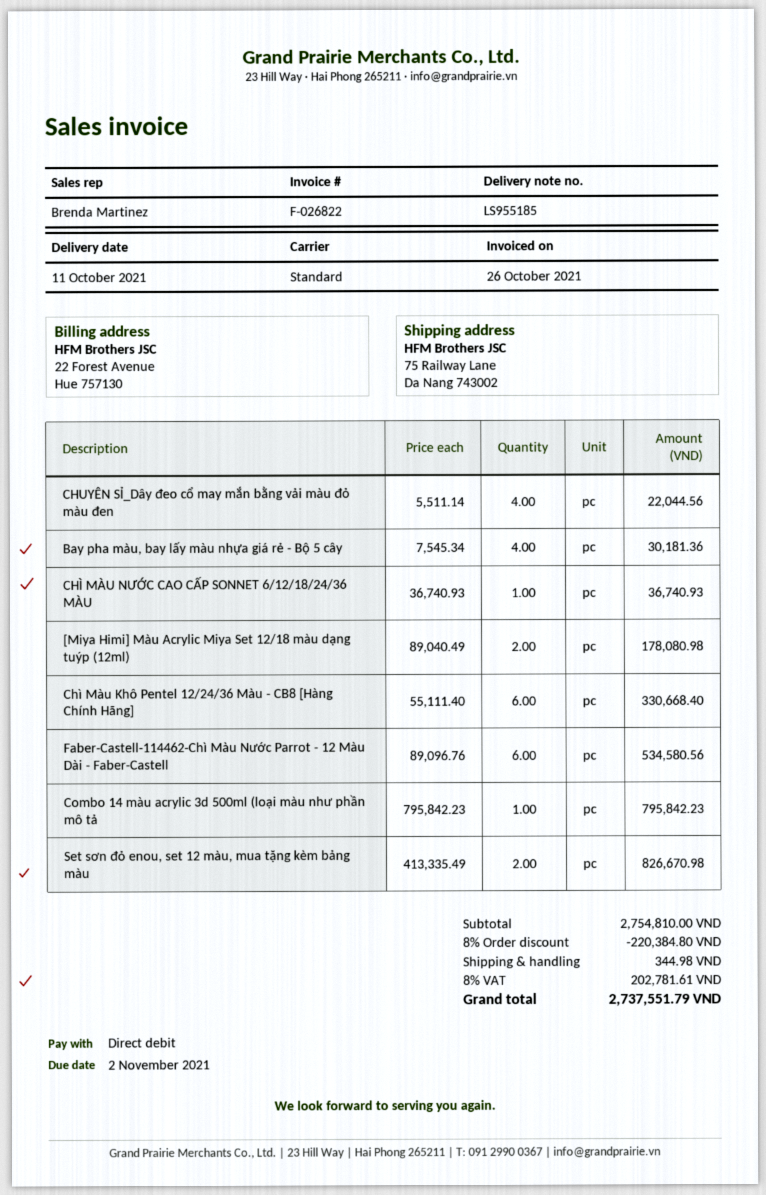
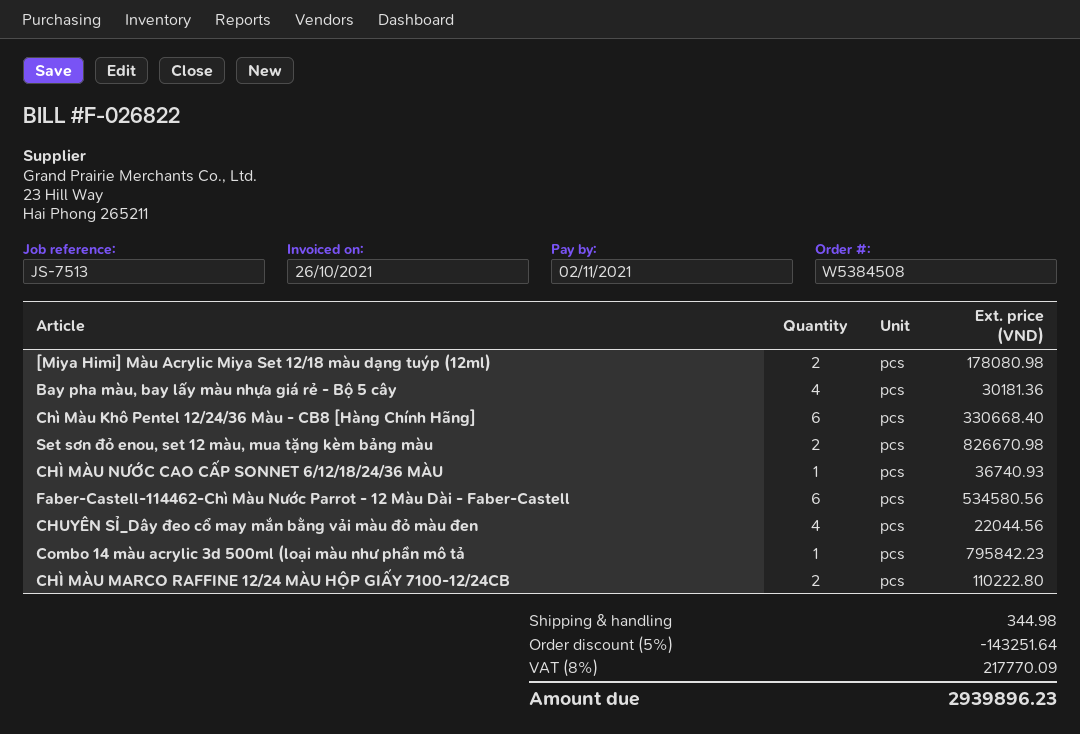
CHÌ MÀU MARCO RAFFINE 12/24 MÀU HỘP GIẤY 7100-12/24CB: none -> 2 for 110222.80
discount: 8% = 220384.80 -> 5% = 143251.64
tax: 8% = 202781.61 -> 8% = 217770.09
total: 2737551.79 -> 2939896.23

